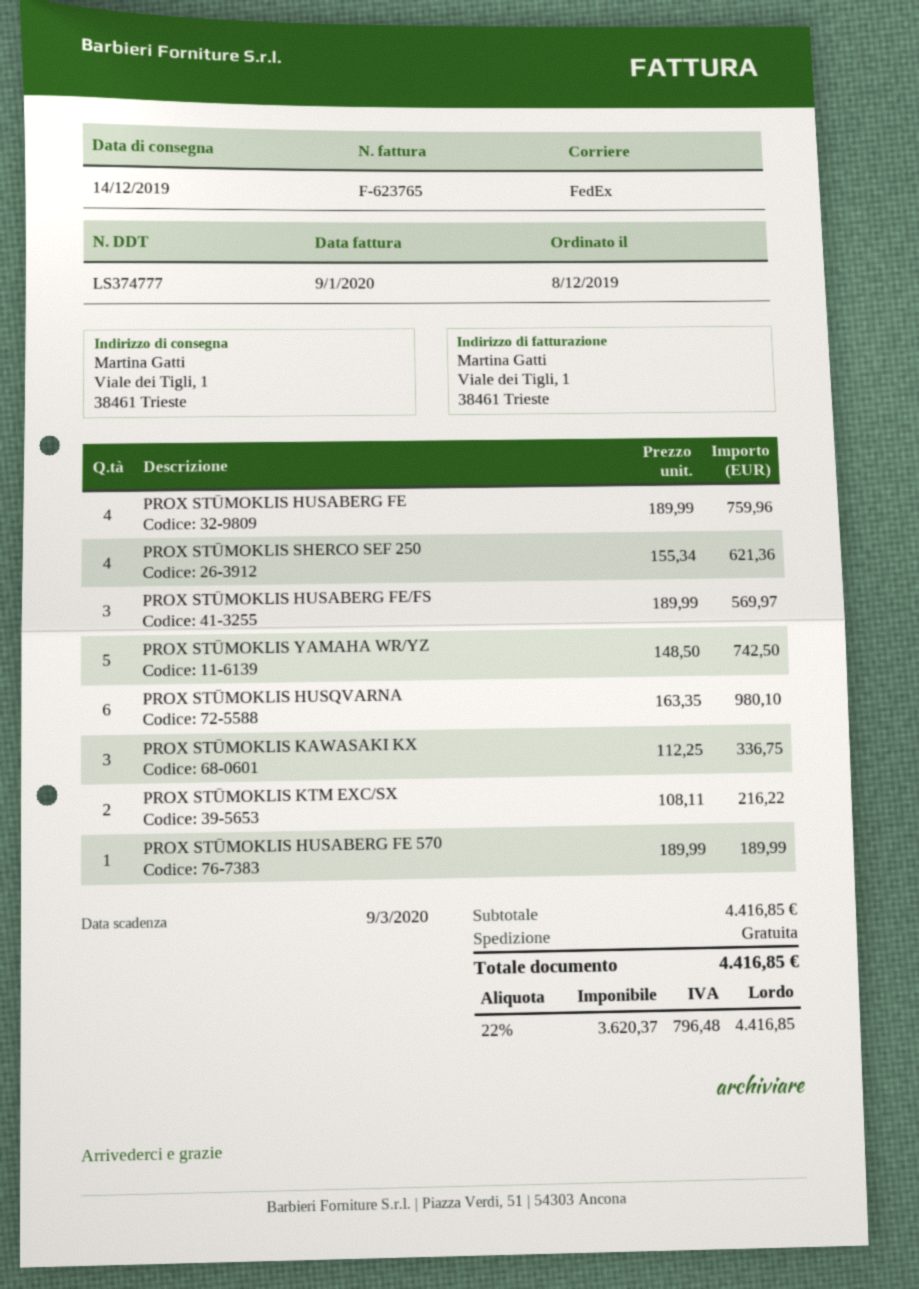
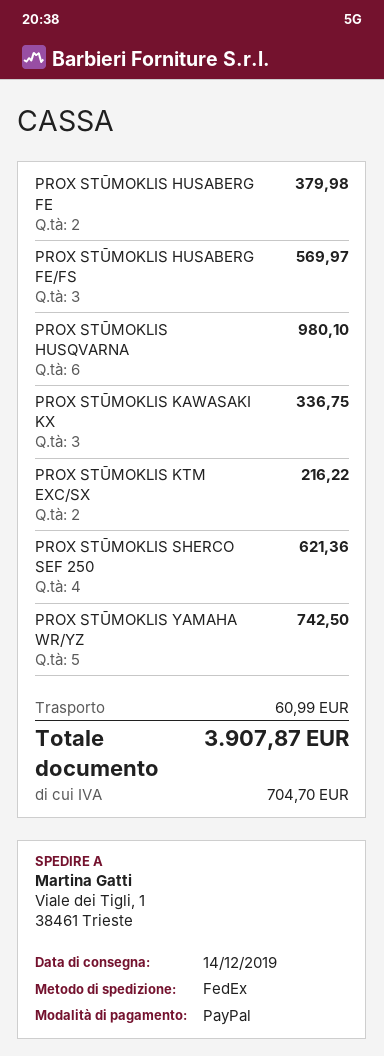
PROX STŪMOKLIS HUSABERG FE: 4 for 759.96 -> 2 for 379.98
PROX STŪMOKLIS HUSABERG FE 570: 1 for 189.99 -> none
shipping: 0.00 -> 60.99
tax: 796.48 -> 704.70
total: 4416.85 -> 3907.87

